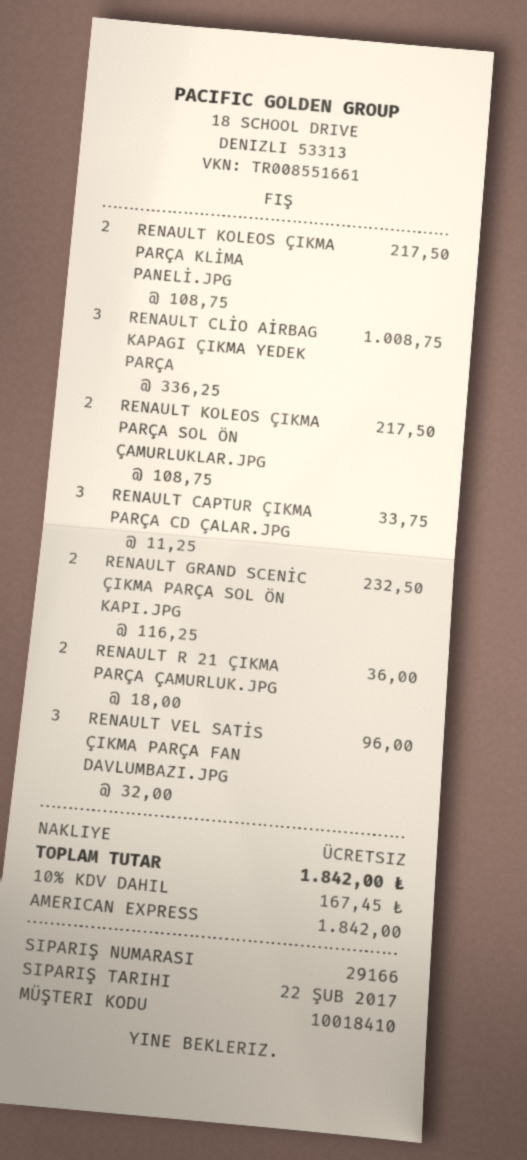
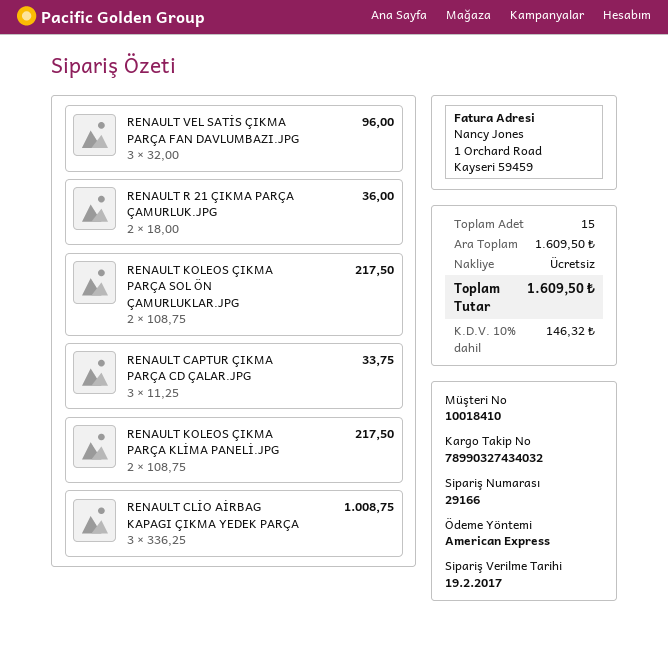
order date: 2017-02-22 -> 2017-02-19
RENAULT GRAND SCENİC ÇIKMA PARÇA SOL ÖN KAPI.JPG: 2 x 116.25 = 232.50 -> none
tax: 10% = 167.45 -> 10% = 146.32
total: 1842.00 -> 1609.50

